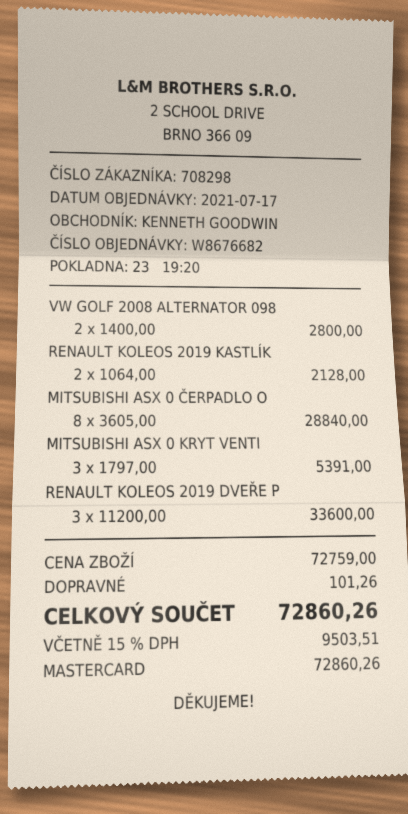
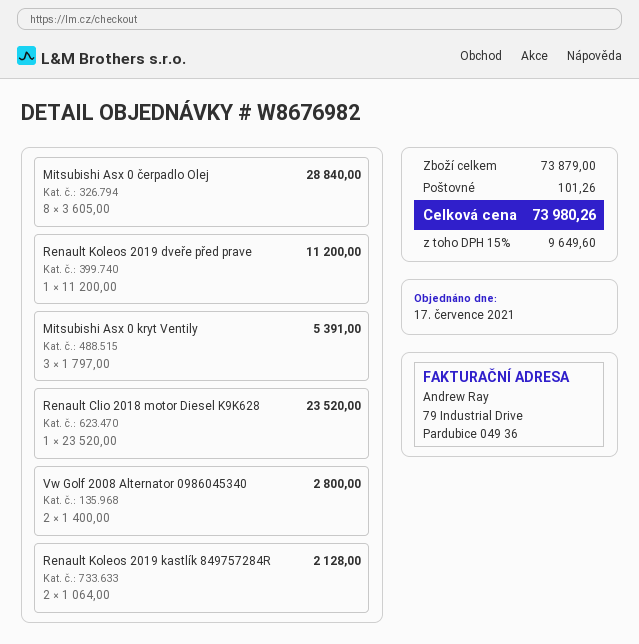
order number: W8676682 -> W8676982
RENAULT KOLEOS 2019 DVEŘE P: 3 x 11200.00 = 33600.00 -> 1 x 11200.00 = 11200.00
Renault Clio 2018 motor Diesel K9K628: none -> 1 x 23520.00 = 23520.00
subtotal: 72759.00 -> 73879.00
tax: 15% = 9503.51 -> 15% = 9649.60
total: 72860.26 -> 73980.26

